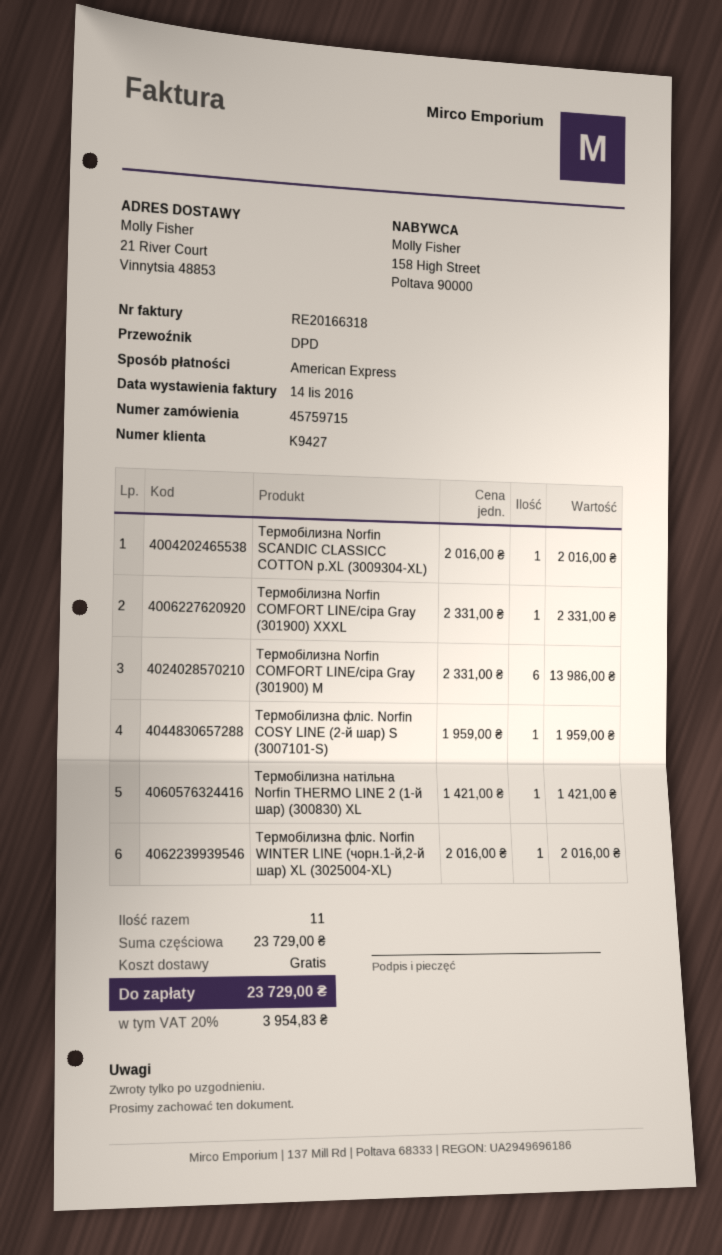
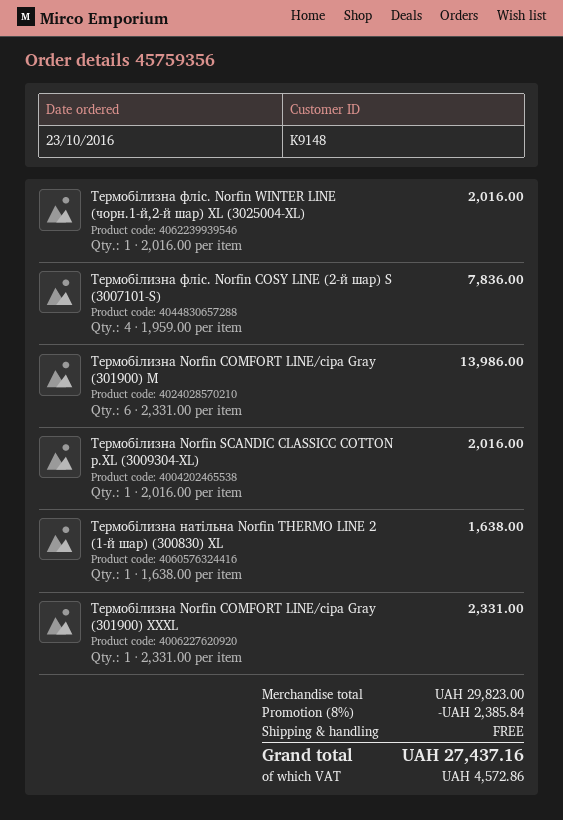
order number: 45759715 -> 45759356
customer number: K9427 -> K9148
Термобілизна фліс. Norfin COSY LINE (2-й шар) S (3007101-S): 1 x 1959.00 = 1959.00 -> 4 x 1959.00 = 7836.00
Термобілизна натільна Norfin THERMO LINE 2 (1-й шар) (300830) XL: 1 x 1421.00 = 1421.00 -> 1 x 1638.00 = 1638.00
subtotal: 23729.00 -> 29823.00
discount: none -> 8% = 2385.84
tax: 3954.83 -> 4572.86
total: 23729.00 -> 27437.16

